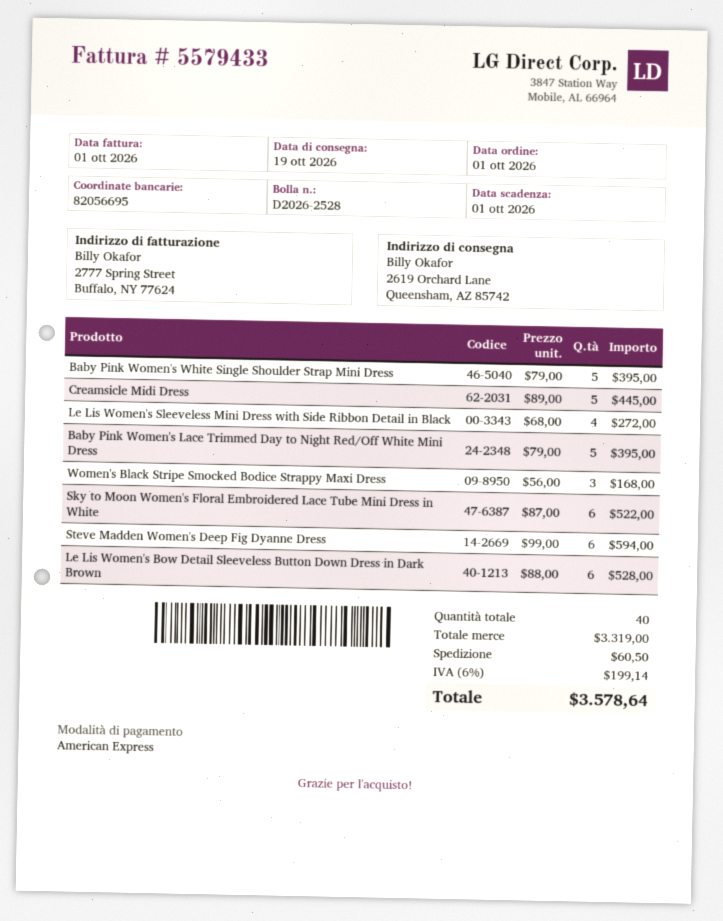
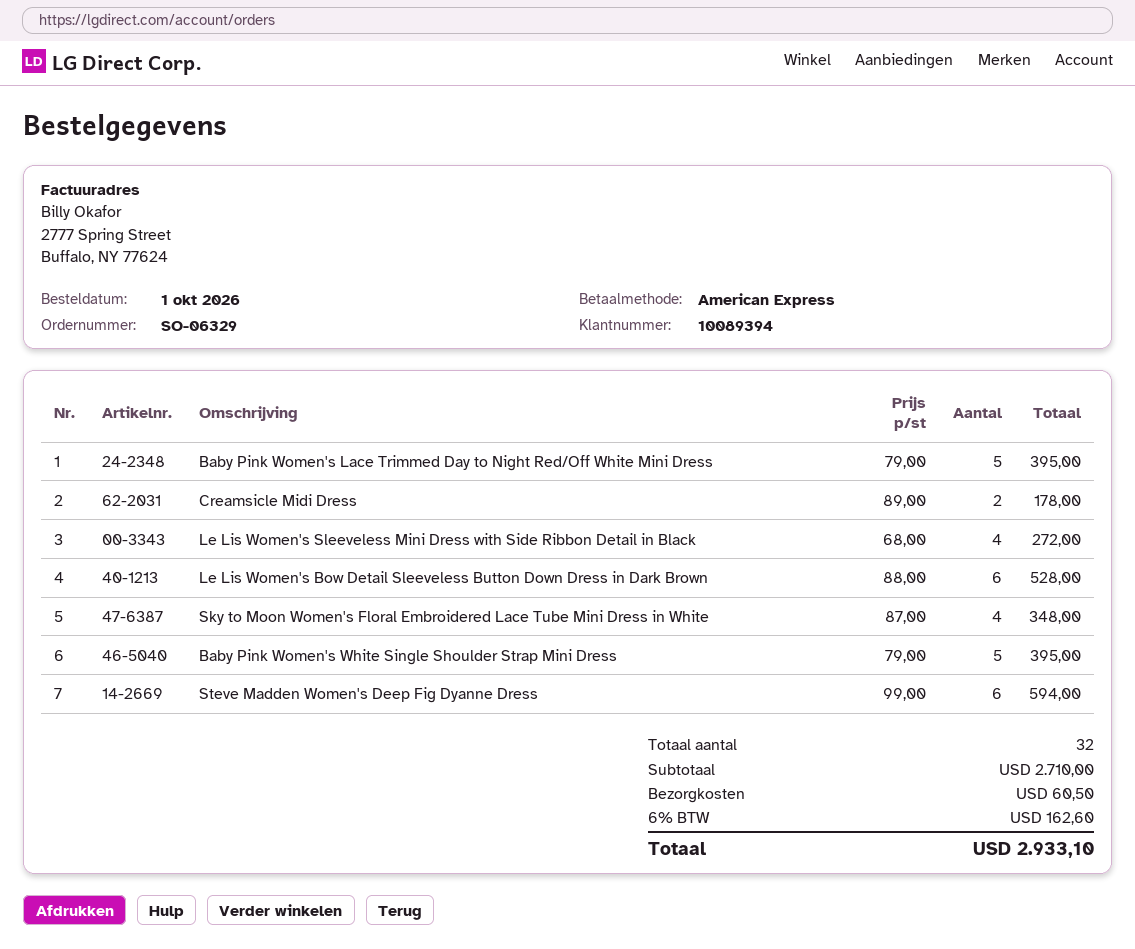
Creamsicle Midi Dress: 5 x 89.00 = 445.00 -> 2 x 89.00 = 178.00
Women's Black Stripe Smocked Bodice Strappy Maxi Dress: 3 x 56.00 = 168.00 -> none
Sky to Moon Women's Floral Embroidered Lace Tube Mini Dress in White: 6 x 87.00 = 522.00 -> 4 x 87.00 = 348.00
total quantity: 40 -> 32
subtotal: 3319.00 -> 2710.00
tax: 6% = 199.14 -> 6% = 162.60
total: 3578.64 -> 2933.10

